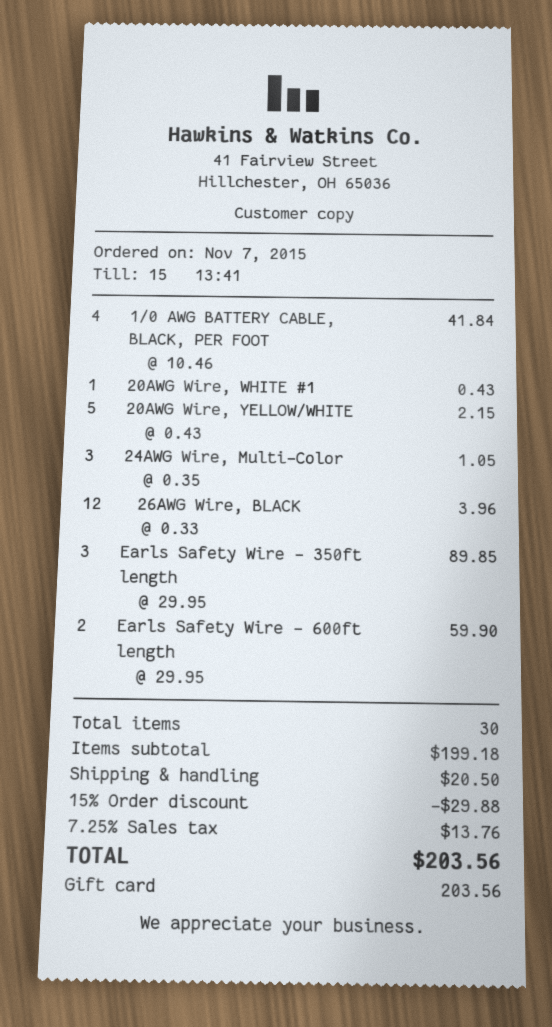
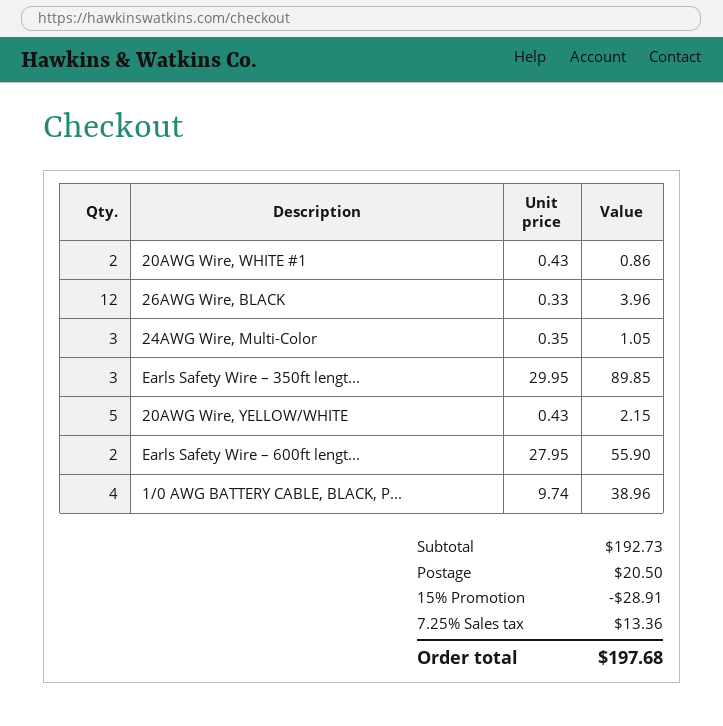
1/0 AWG BATTERY CABLE, BLACK, PER FOOT: 4 x 10.46 = 41.84 -> 4 x 9.74 = 38.96
20AWG Wire, WHITE #1: 1 x 0.43 = 0.43 -> 2 x 0.43 = 0.86
Earls Safety Wire – 600ft length: 2 x 29.95 = 59.90 -> 2 x 27.95 = 55.90
subtotal: 199.18 -> 192.73
discount: 15% = 29.88 -> 15% = 28.91
tax: 7.25% = 13.76 -> 7.25% = 13.36
total: 203.56 -> 197.68

